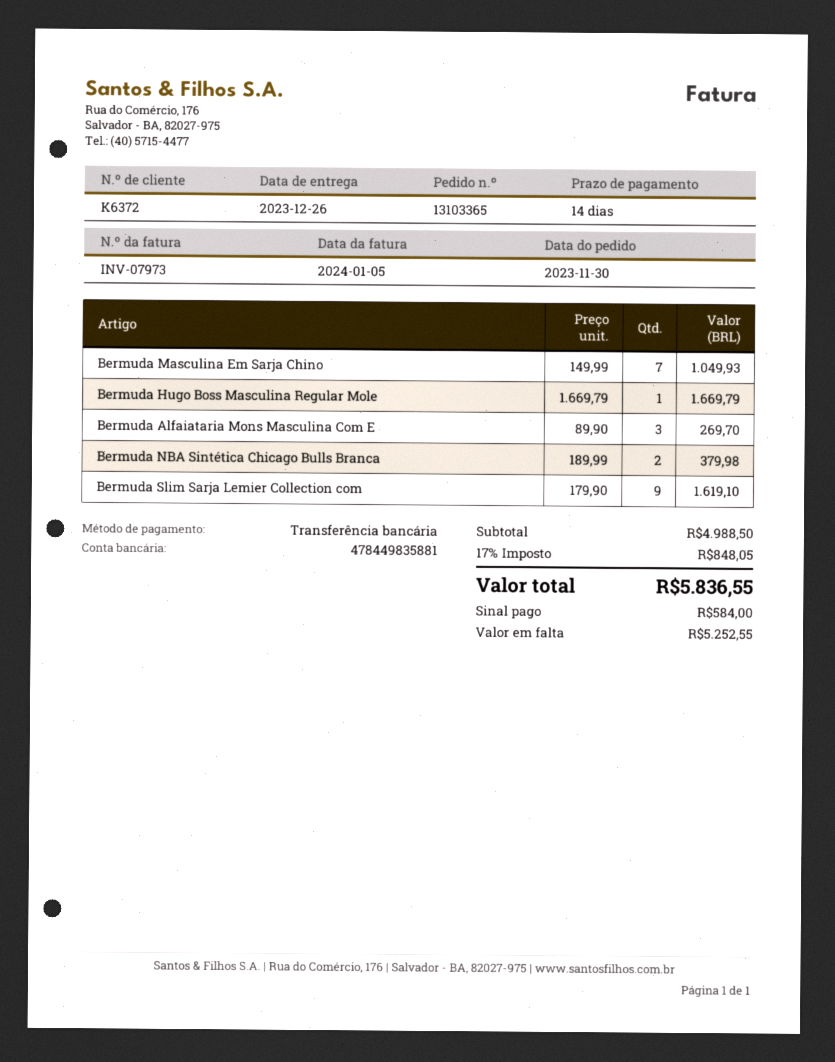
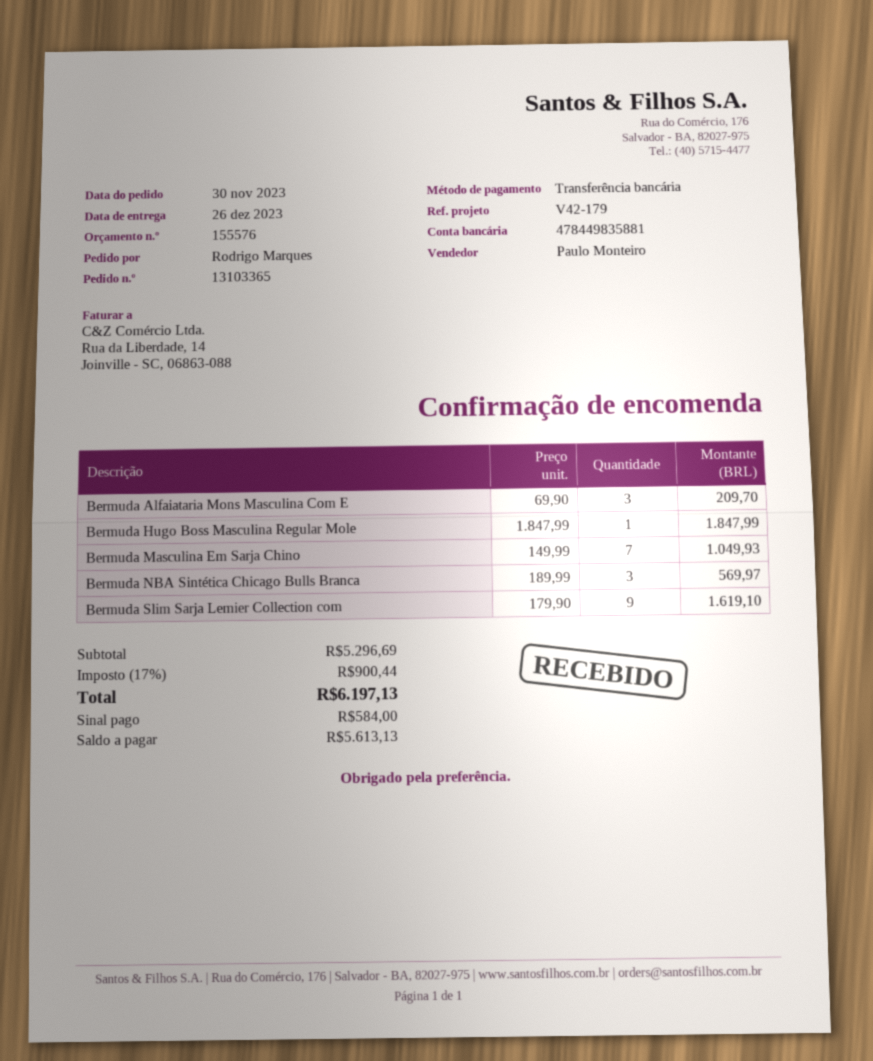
Bermuda Hugo Boss Masculina Regular Mole: 1 x 1669.79 = 1669.79 -> 1 x 1847.99 = 1847.99
Bermuda Alfaiataria Mons Masculina Com E: 3 x 89.90 = 269.70 -> 3 x 69.90 = 209.70
Bermuda NBA Sintética Chicago Bulls Branca: 2 x 189.99 = 379.98 -> 3 x 189.99 = 569.97
subtotal: 4988.50 -> 5296.69
tax: 17% = 848.05 -> 17% = 900.44
total: 5836.55 -> 6197.13
balance: 5252.55 -> 5613.13

